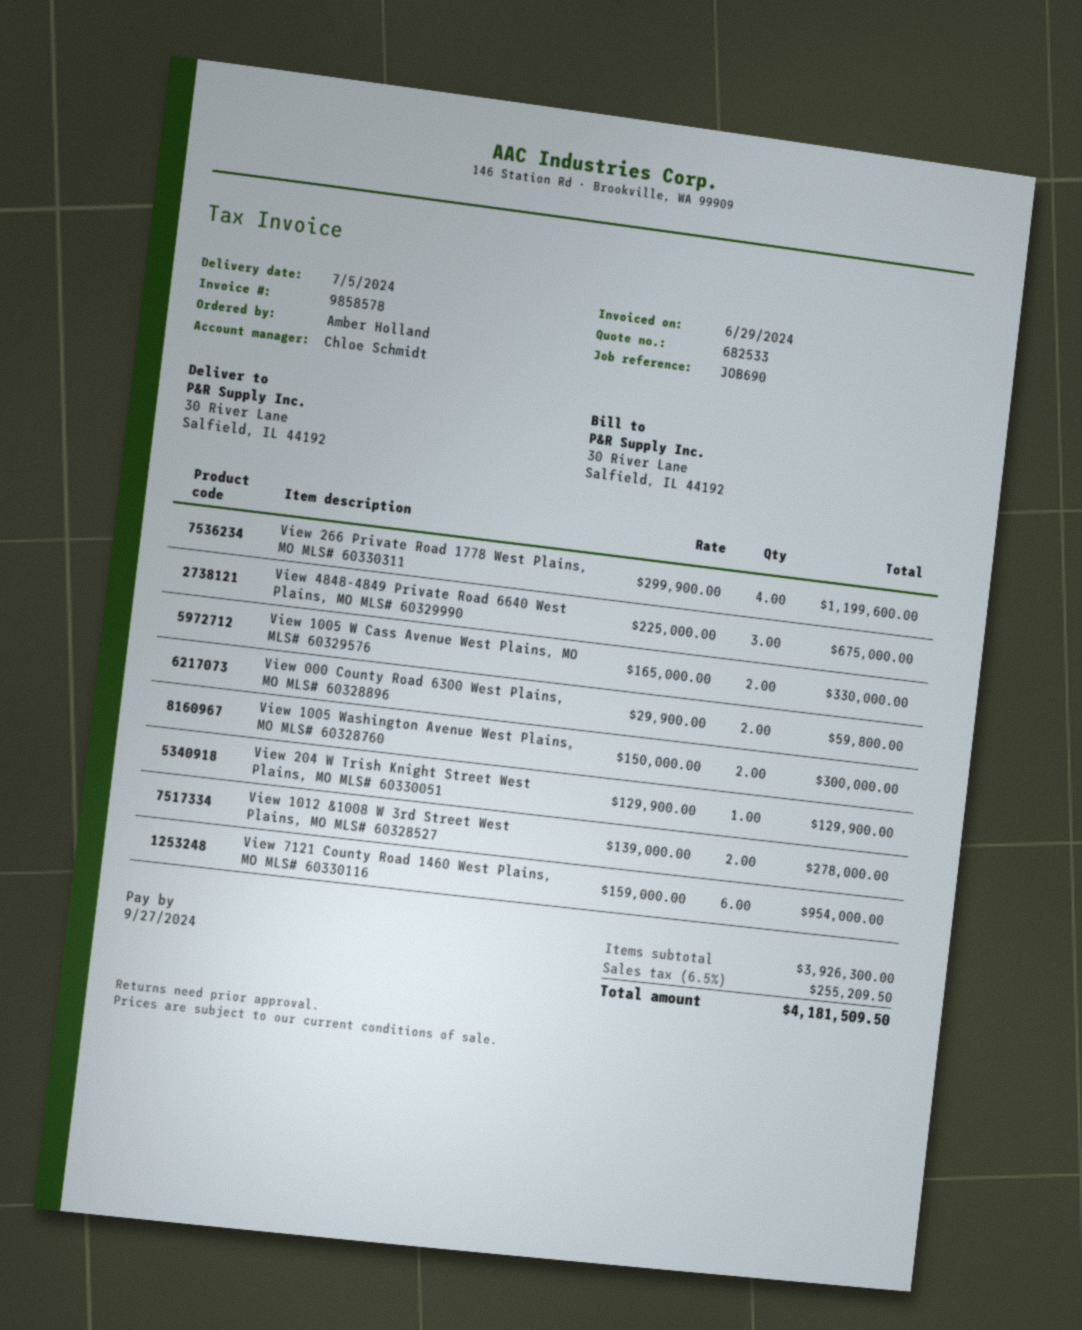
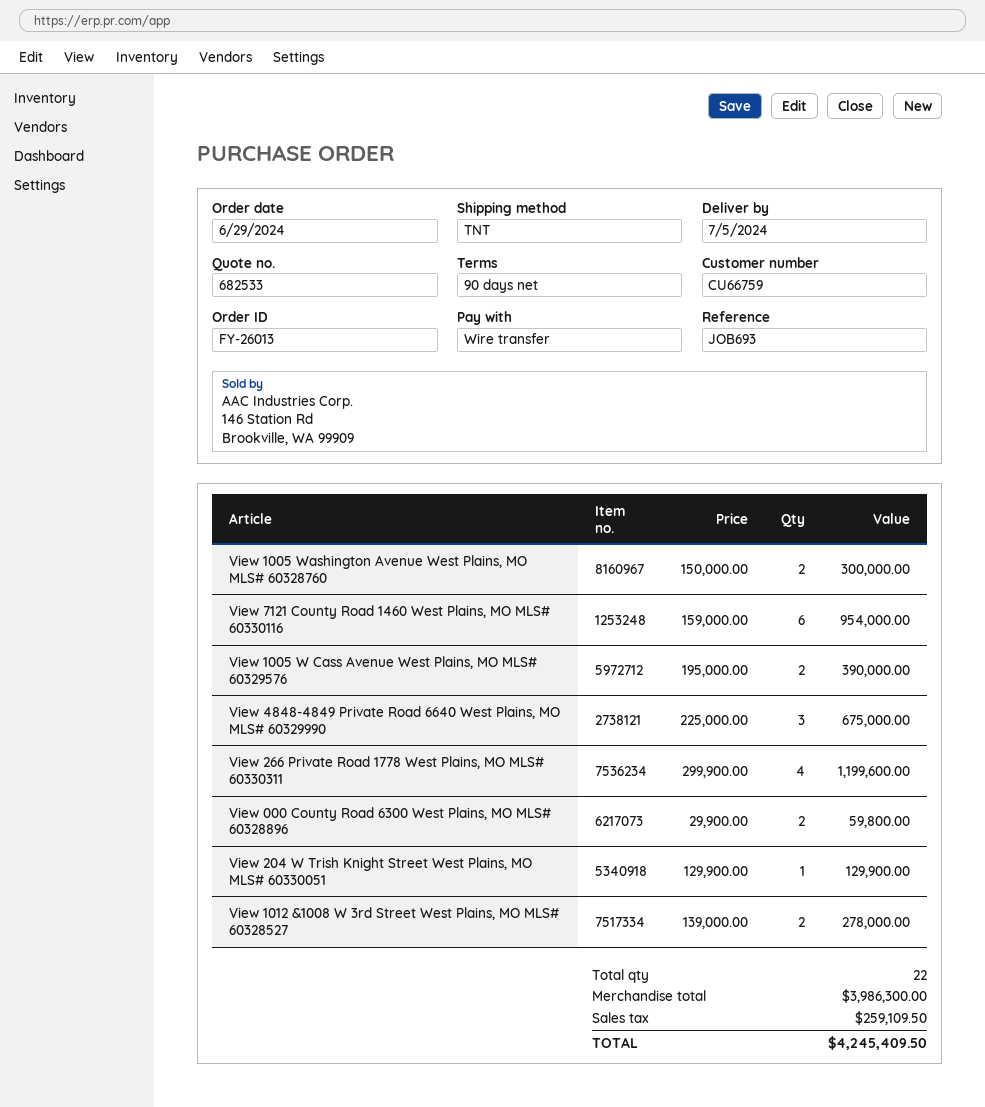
reference: JOB690 -> JOB693
View 1005 W Cass Avenue West Plains, MO MLS# 60329576: 2 x 165000.00 = 330000.00 -> 2 x 195000.00 = 390000.00
subtotal: 3926300.00 -> 3986300.00
tax: 255209.50 -> 259109.50
total: 4181509.50 -> 4245409.50

